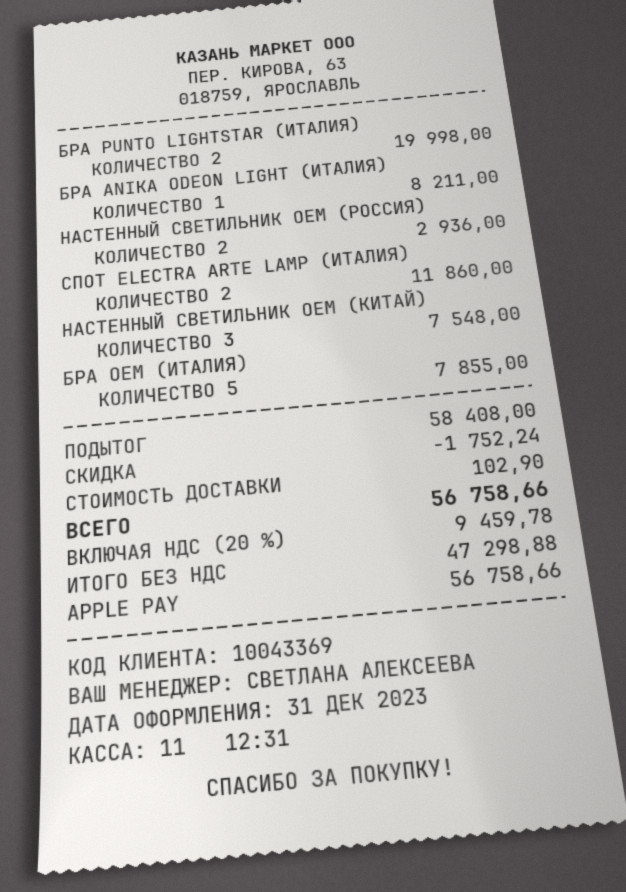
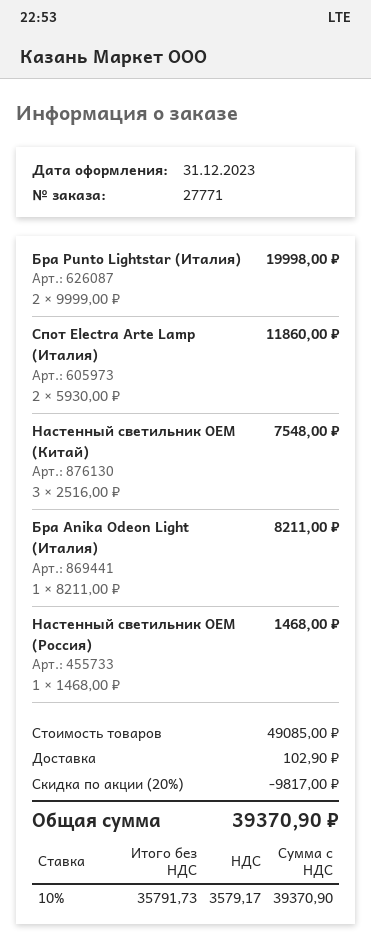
НАСТЕННЫЙ СВЕТИЛЬНИК OEM (РОССИЯ): 2 for 2936.00 -> 1 for 1468.00
БРА OEM (ИТАЛИЯ): 5 for 7855.00 -> none
subtotal: 58408.00 -> 49085.00
discount: 1752.24 -> 9817.00
net: 47298.88 -> 35791.73
tax: 20% = 9459.78 -> 10% = 3579.17
total: 56758.66 -> 39370.90

